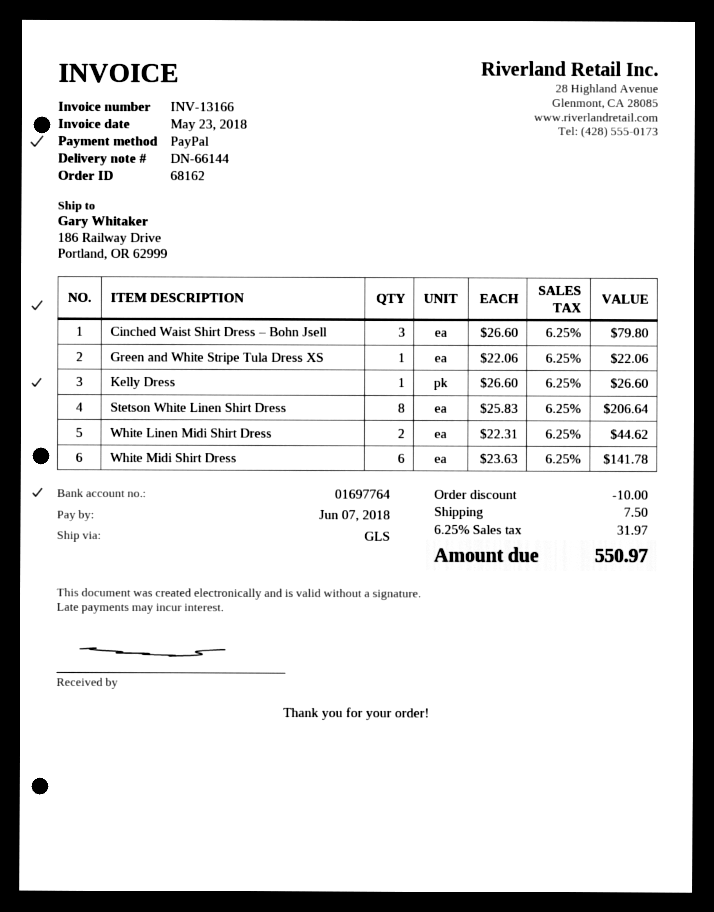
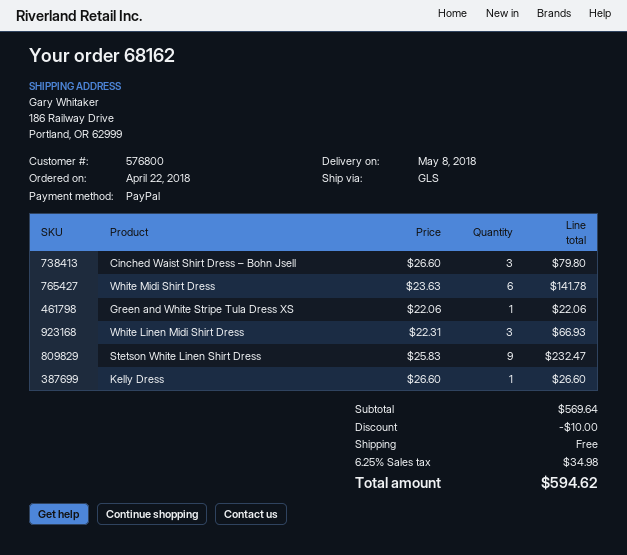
Stetson White Linen Shirt Dress: 8 x 25.83 = 206.64 -> 9 x 25.83 = 232.47
White Linen Midi Shirt Dress: 2 x 22.31 = 44.62 -> 3 x 22.31 = 66.93
shipping: 7.50 -> 0.00
tax: 6.25% = 31.97 -> 6.25% = 34.98
total: 550.97 -> 594.62

